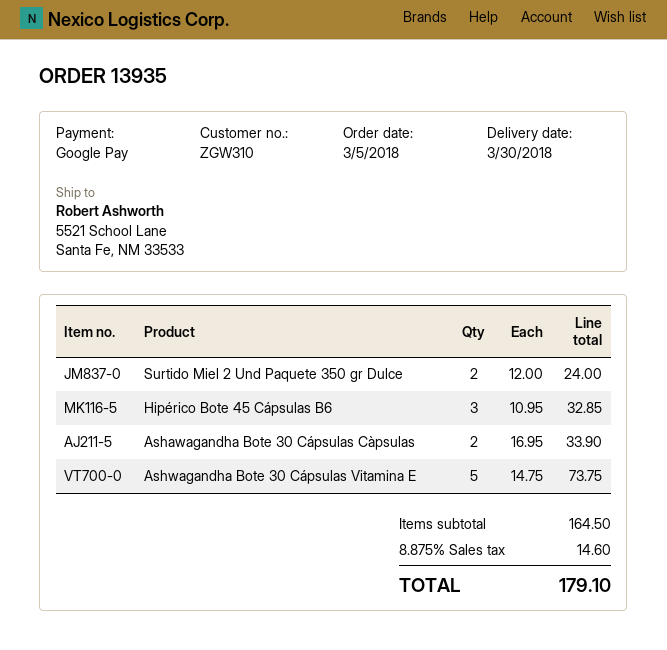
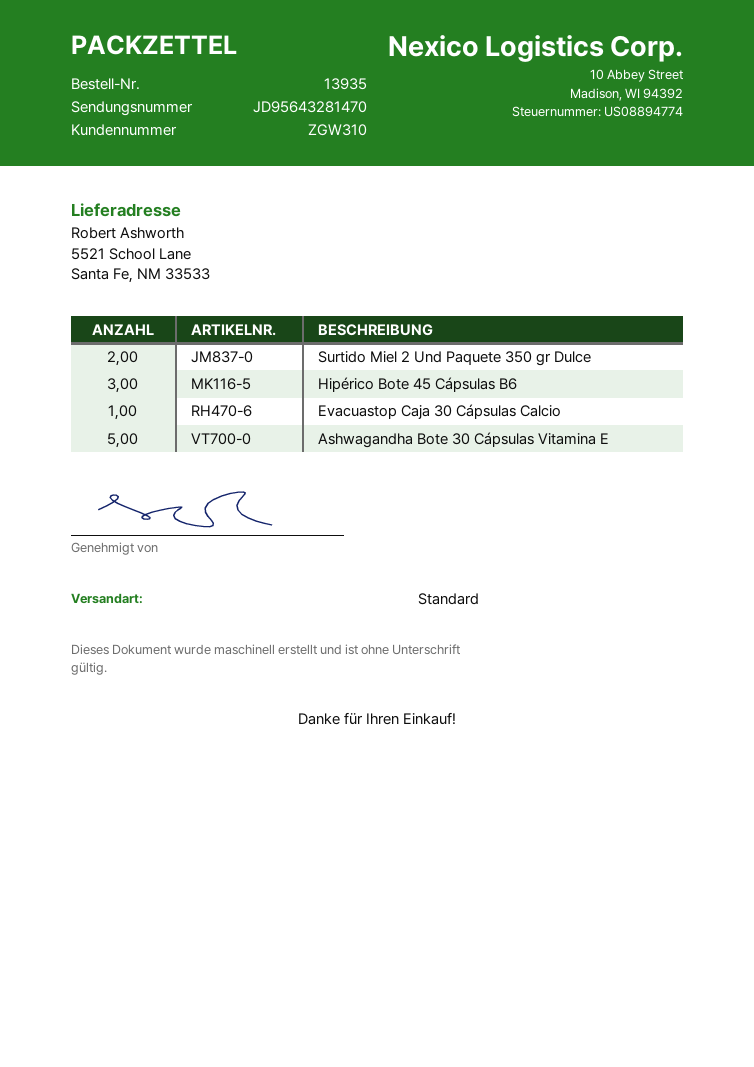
Ashawagandha Bote 30 Cápsulas Càpsulas: 2 -> none
Evacuastop Caja 30 Cápsulas Calcio: none -> 1

